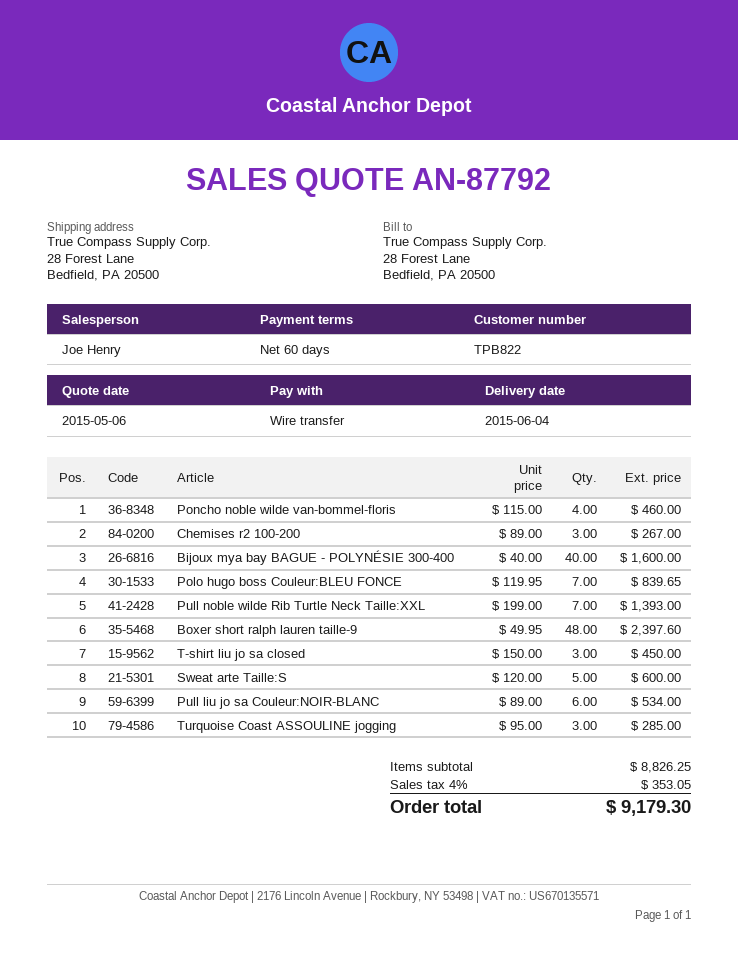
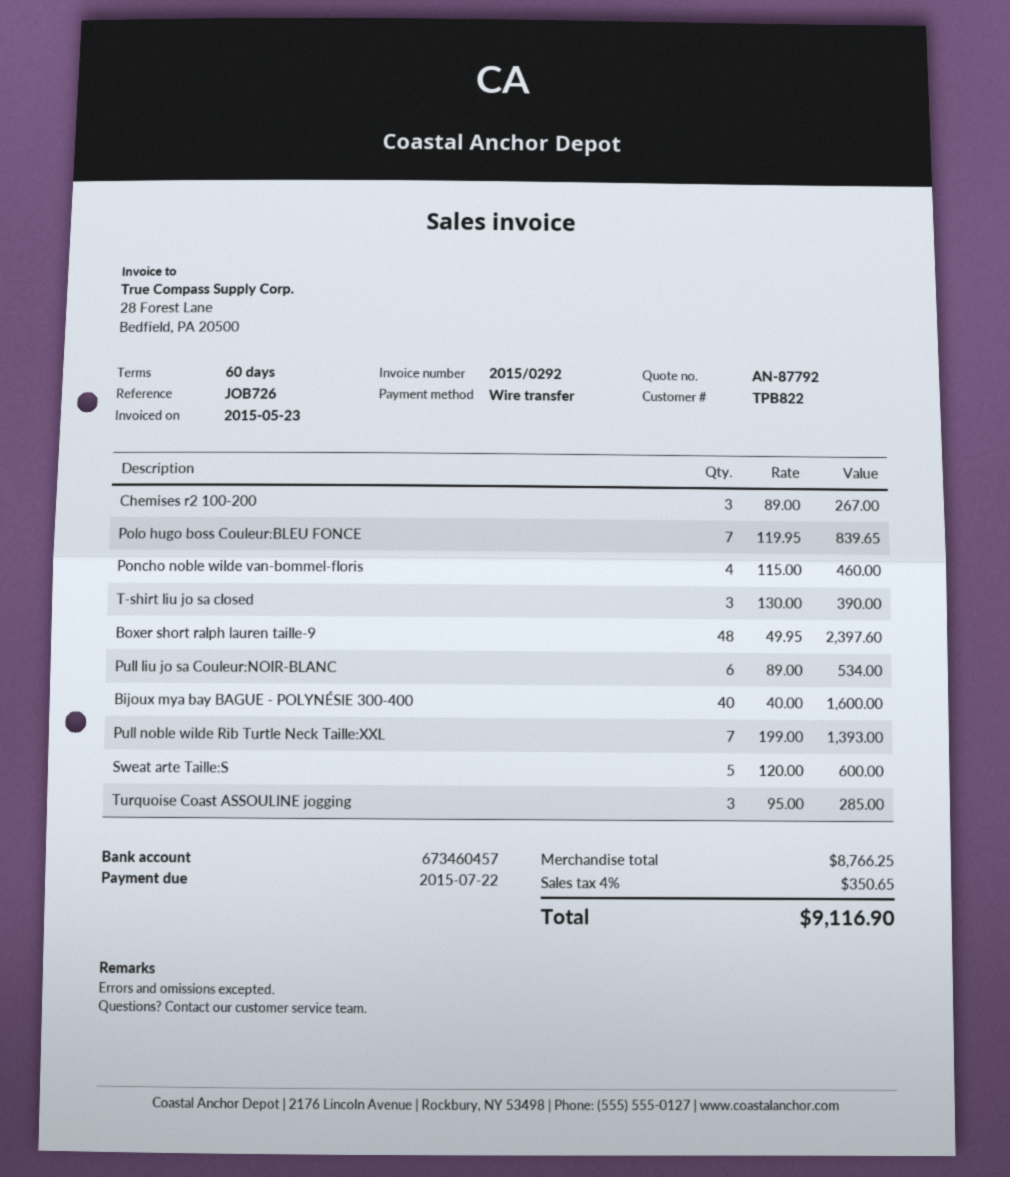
T-shirt liu jo sa closed: 3 x 150.00 = 450.00 -> 3 x 130.00 = 390.00
subtotal: 8826.25 -> 8766.25
tax: 4% = 353.05 -> 4% = 350.65
total: 9179.30 -> 9116.90

